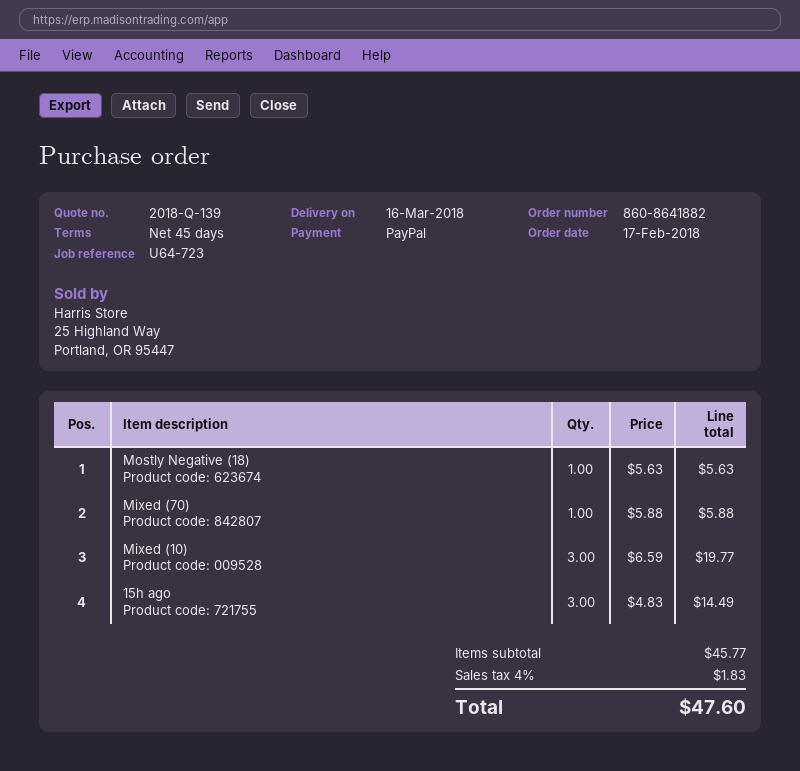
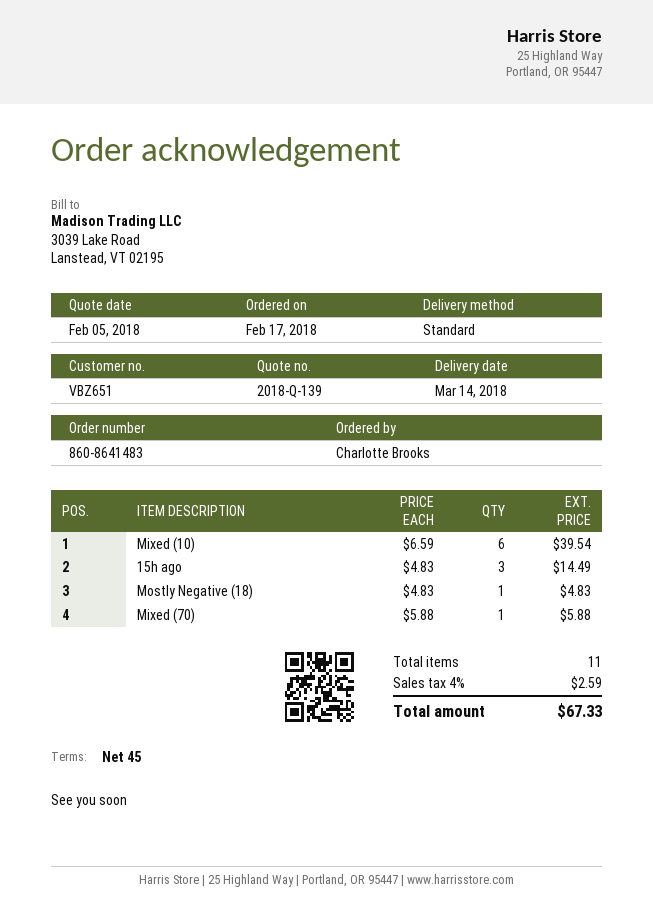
order number: 860-8641882 -> 860-8641483
delivery date: 2018-03-16 -> 2018-03-14
Mostly Negative (18): 1 x 5.63 = 5.63 -> 1 x 4.83 = 4.83
Mixed (10): 3 x 6.59 = 19.77 -> 6 x 6.59 = 39.54
tax: 4% = 1.83 -> 4% = 2.59
total: 47.60 -> 67.33

